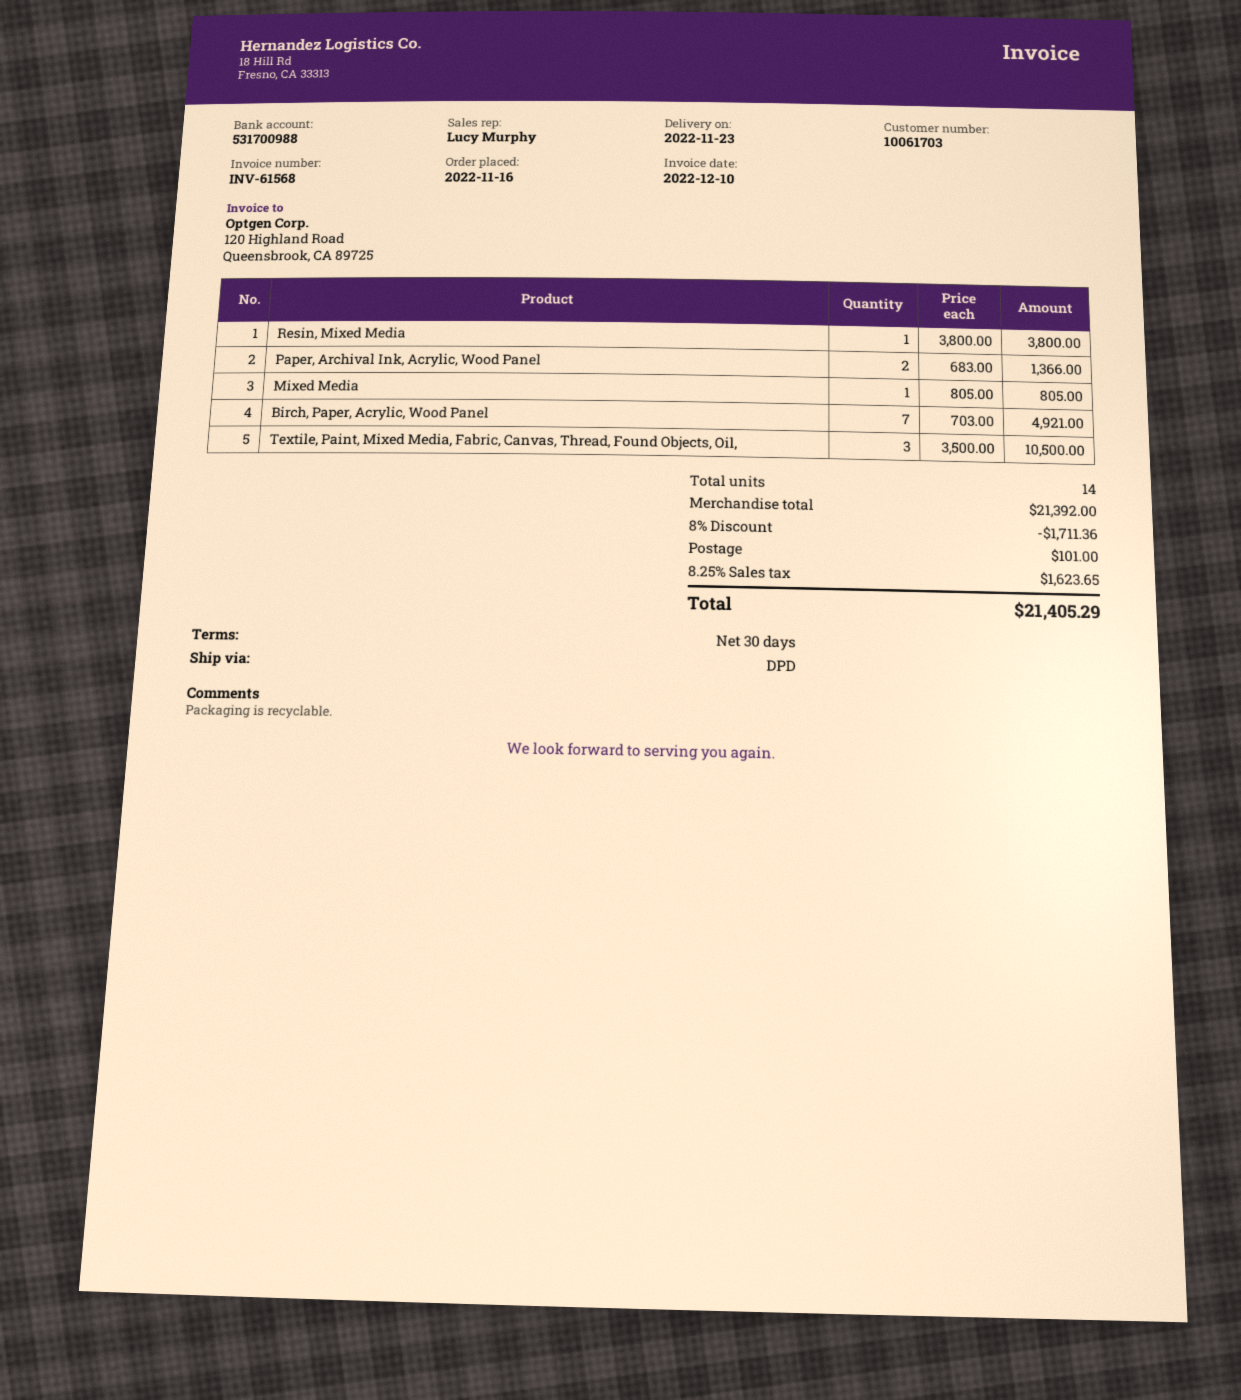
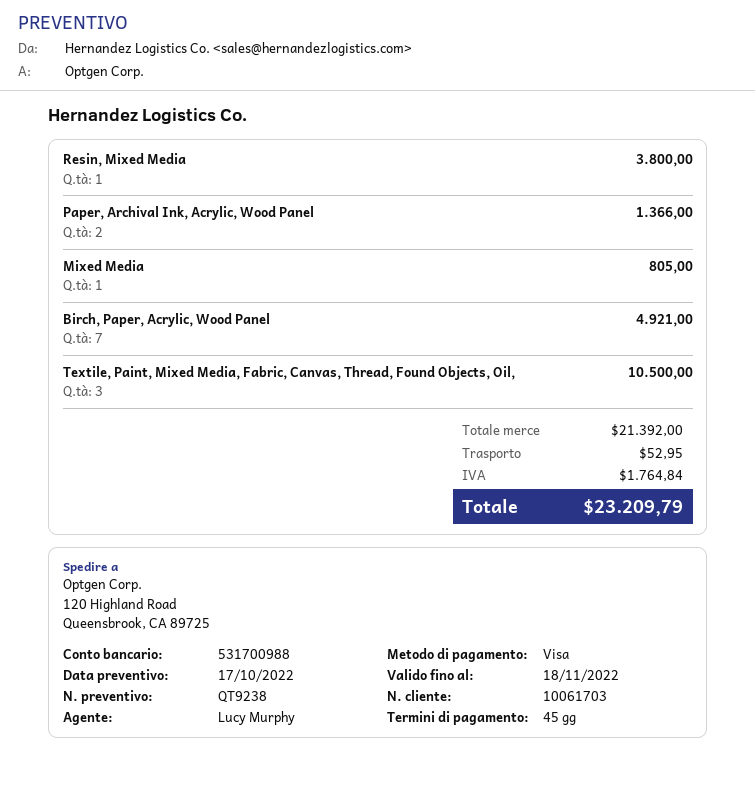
payment terms: 30 days -> 45 days
discount: 8% = 1711.36 -> none
shipping: 101.00 -> 52.95
tax: 1623.65 -> 1764.84
total: 21405.29 -> 23209.79

